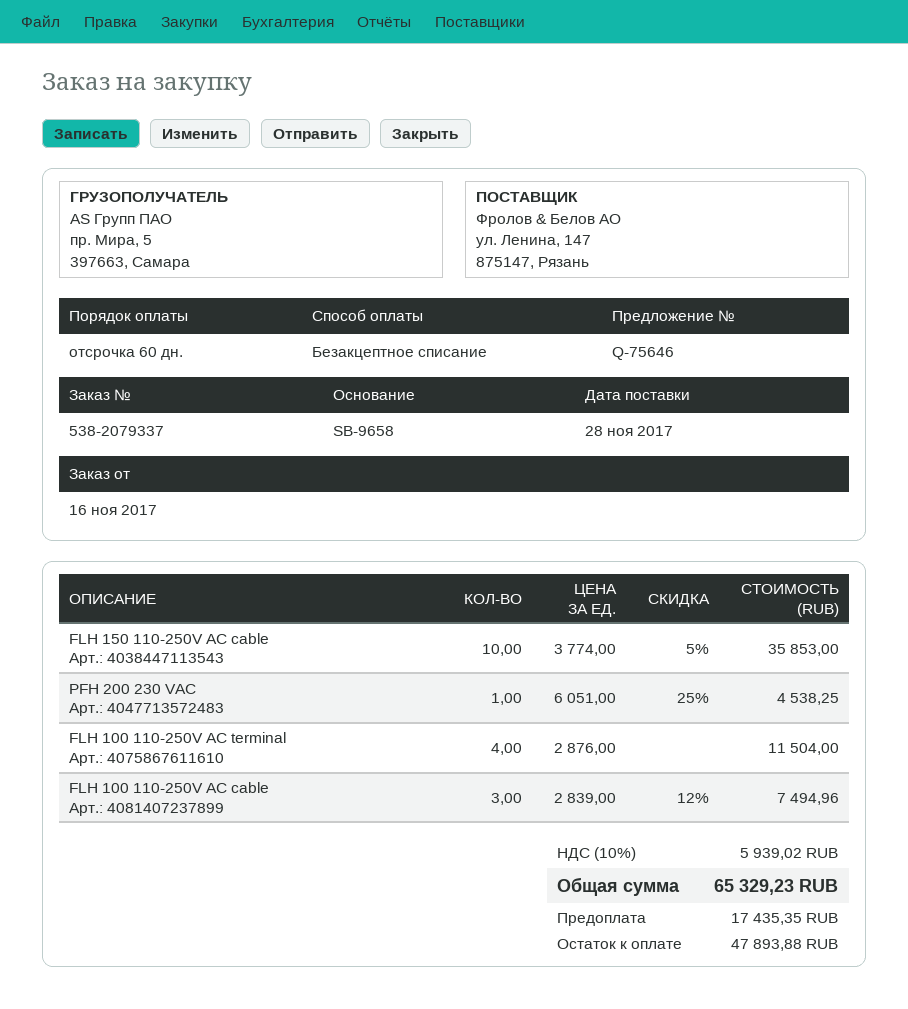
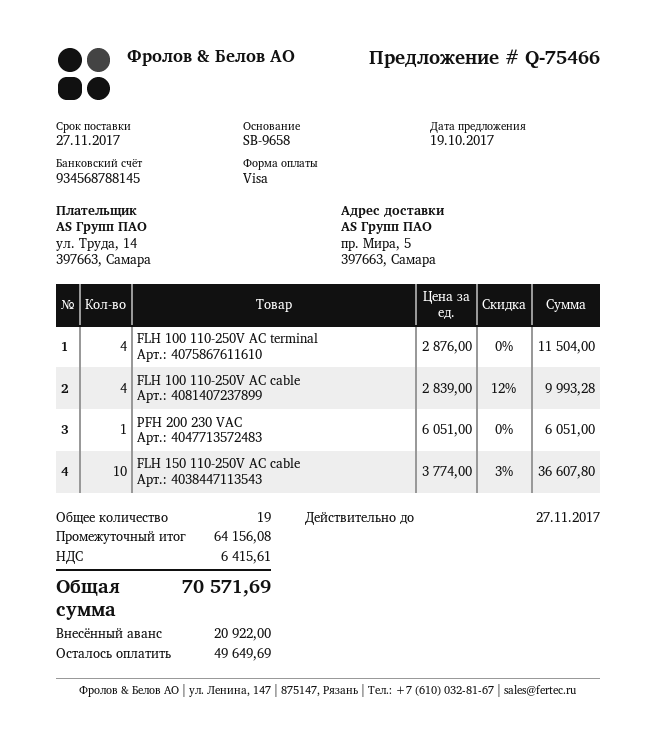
quote number: Q-75646 -> Q-75466
delivery date: 2017-11-28 -> 2017-11-27
payment method: direct debit -> Visa
FLH 150 110-250V AC cable: 10 x 3774.00 - 5% = 35853.00 -> 10 x 3774.00 - 3% = 36607.80
PFH 200 230 VAC: 1 x 6051.00 - 25% = 4538.25 -> 1 x 6051.00 = 6051.00
FLH 100 110-250V AC cable: 3 x 2839.00 - 12% = 7494.96 -> 4 x 2839.00 - 12% = 9993.28
tax: 5939.02 -> 6415.61
total: 65329.23 -> 70571.69
deposit: 17435.35 -> 20922.00
balance: 47893.88 -> 49649.69

